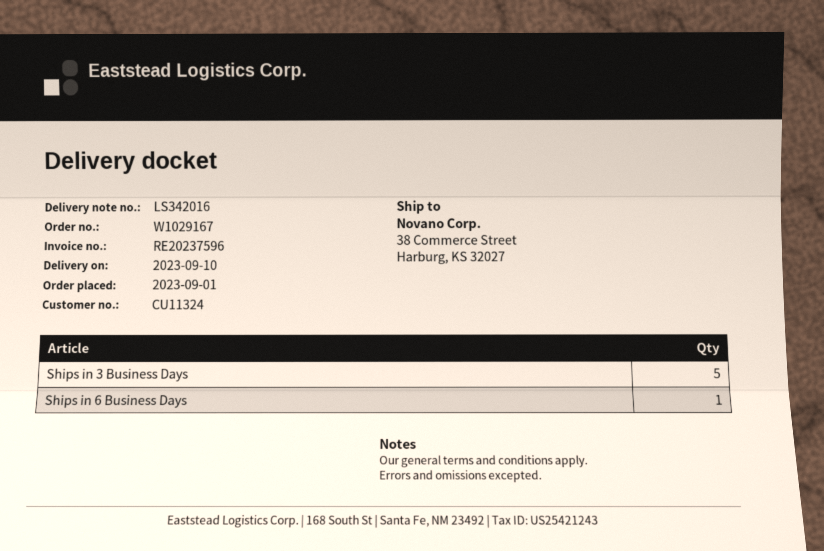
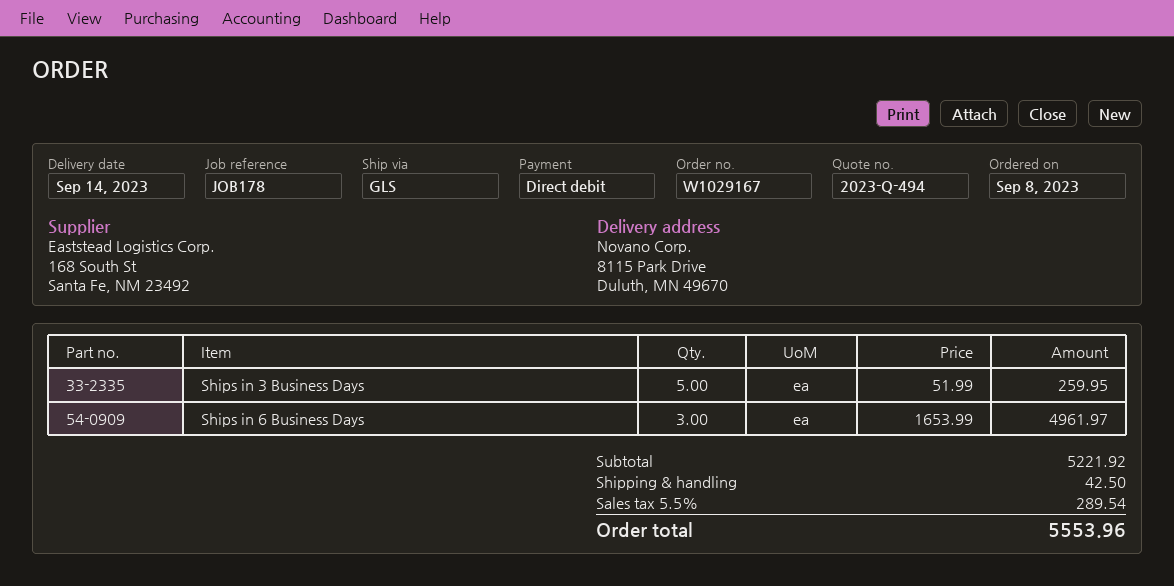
order date: 2023-09-01 -> 2023-09-08
delivery date: 2023-09-10 -> 2023-09-14
ship to: 38 Commerce Street, Harburg, KS 32027 -> 8115 Park Drive, Duluth, MN 49670
Ships in 6 Business Days: 1 -> 3

